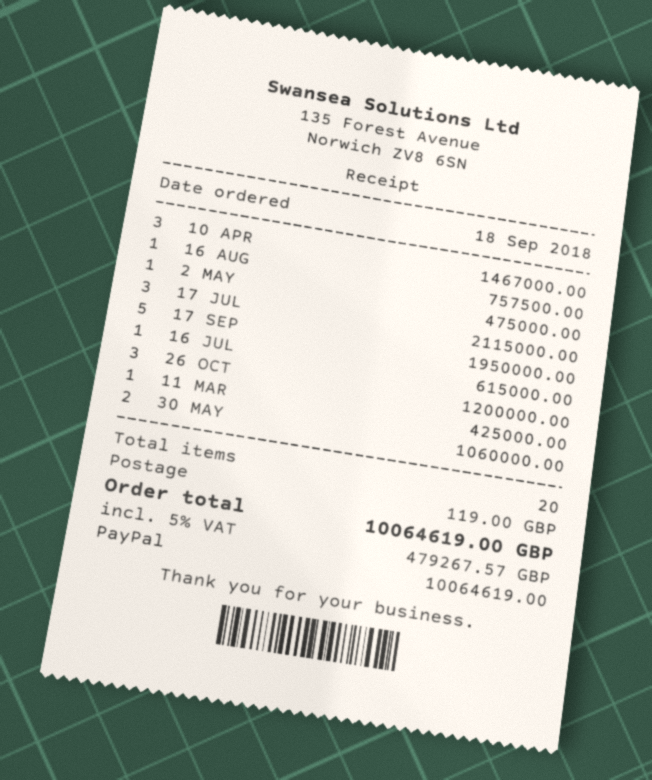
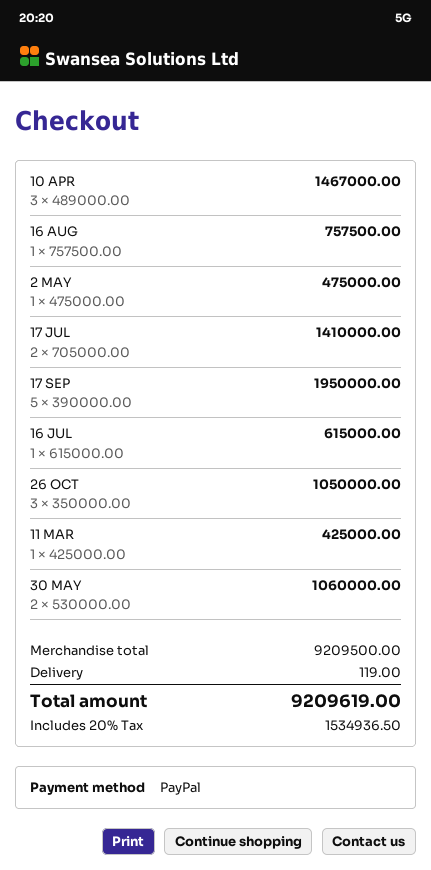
17 JUL: 3 for 2115000.00 -> 2 for 1410000.00
26 OCT: 3 for 1200000.00 -> 3 for 1050000.00
tax: 5% = 479267.57 -> 20% = 1534936.50
total: 10064619.00 -> 9209619.00

